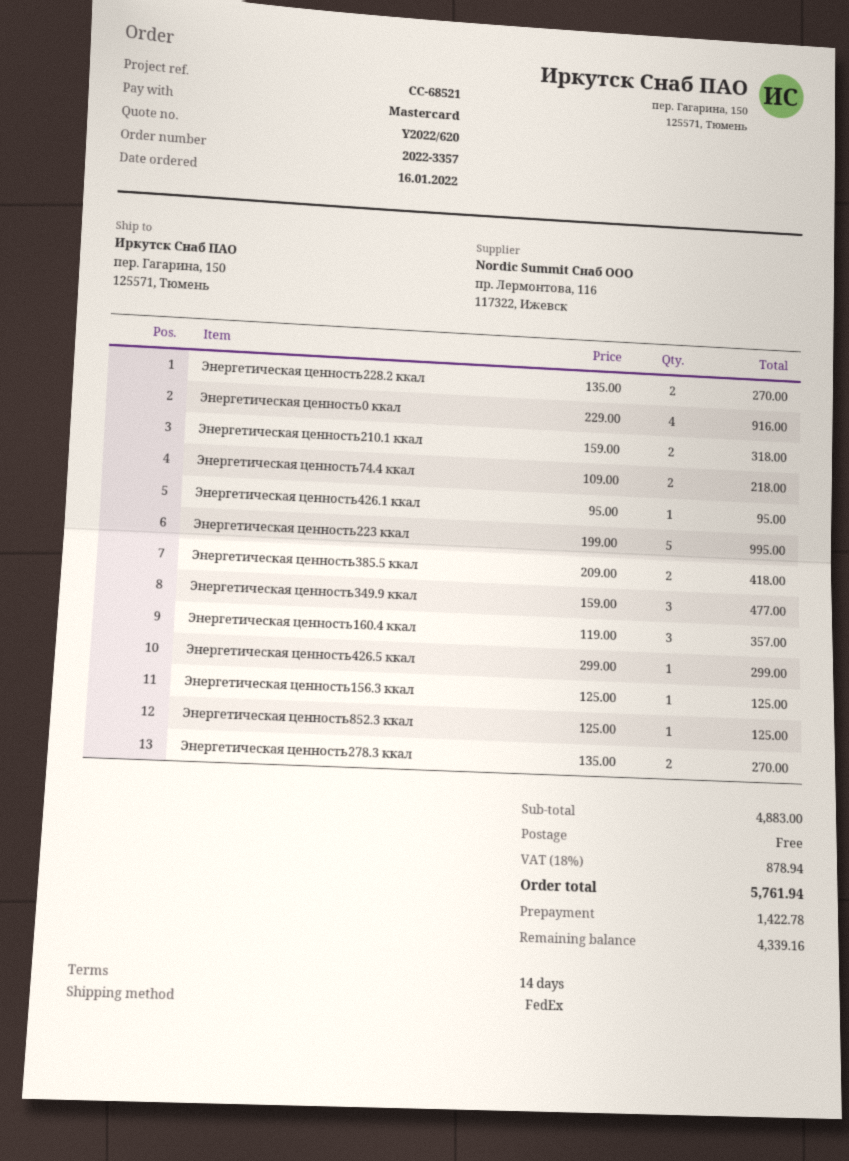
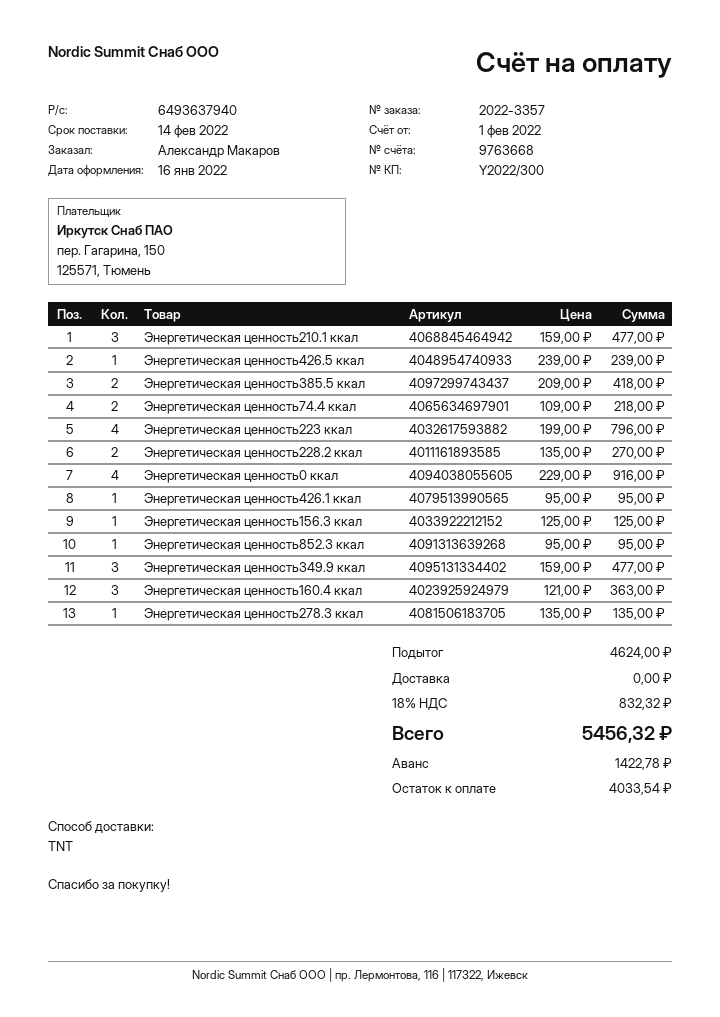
quote number: Y2022/620 -> Y2022/300
shipping method: FedEx -> TNT
Энергетическая ценность210.1 ккал: 2 x 159.00 = 318.00 -> 3 x 159.00 = 477.00
Энергетическая ценность223 ккал: 5 x 199.00 = 995.00 -> 4 x 199.00 = 796.00
Энергетическая ценность160.4 ккал: 3 x 119.00 = 357.00 -> 3 x 121.00 = 363.00
Энергетическая ценность426.5 ккал: 1 x 299.00 = 299.00 -> 1 x 239.00 = 239.00
Энергетическая ценность852.3 ккал: 1 x 125.00 = 125.00 -> 1 x 95.00 = 95.00
Энергетическая ценность278.3 ккал: 2 x 135.00 = 270.00 -> 1 x 135.00 = 135.00
subtotal: 4883.00 -> 4624.00
tax: 18% = 878.94 -> 18% = 832.32
total: 5761.94 -> 5456.32
balance: 4339.16 -> 4033.54

